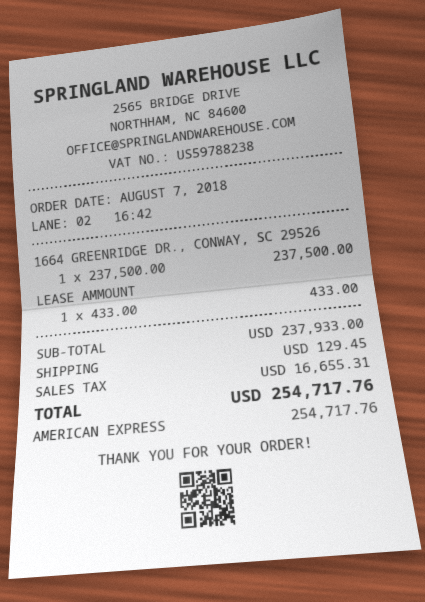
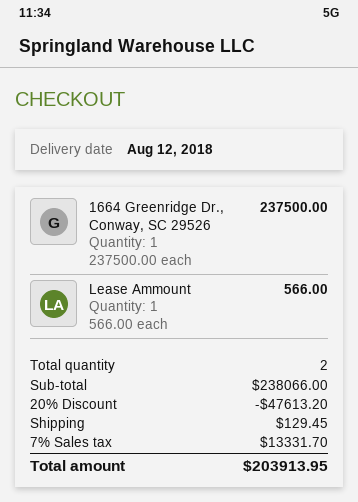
LEASE AMMOUNT: 1 x 433.00 = 433.00 -> 1 x 566.00 = 566.00
subtotal: 237933.00 -> 238066.00
discount: none -> 20% = 47613.20
tax: 16655.31 -> 13331.70
total: 254717.76 -> 203913.95

